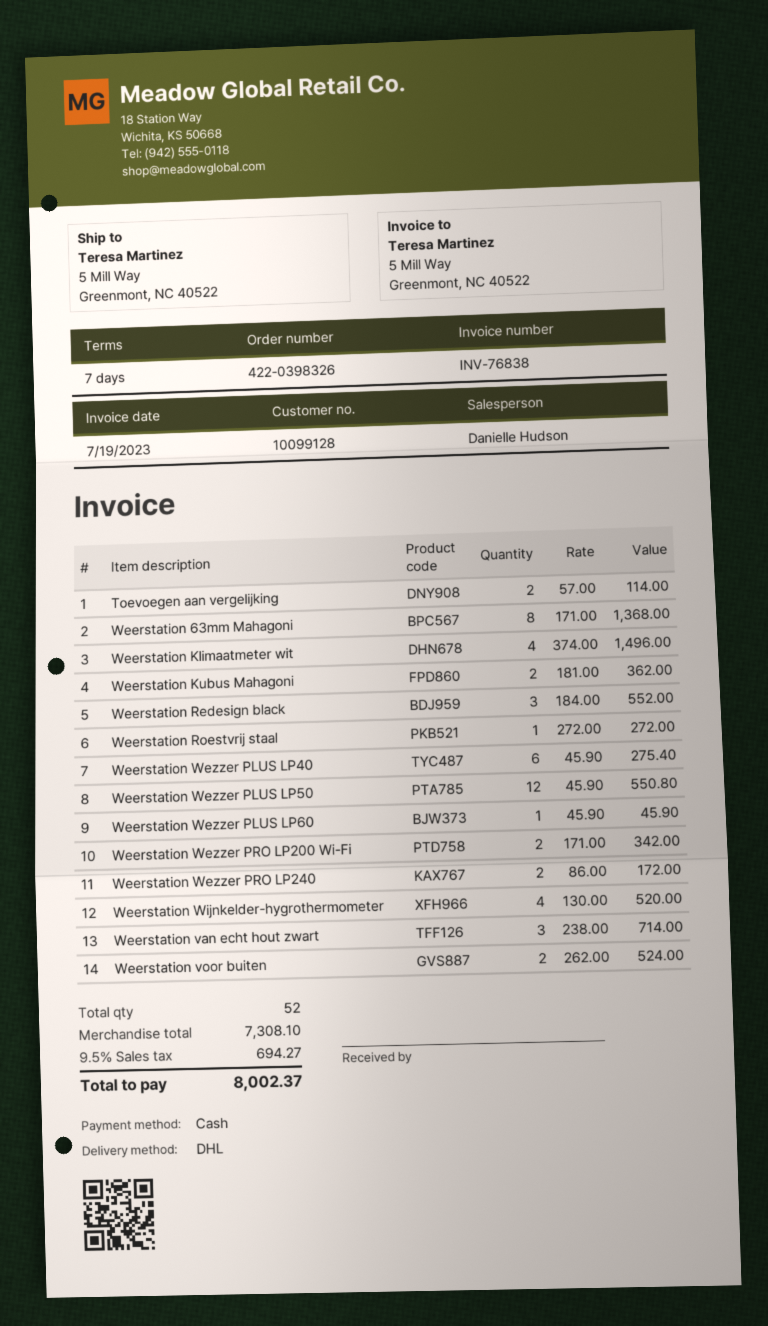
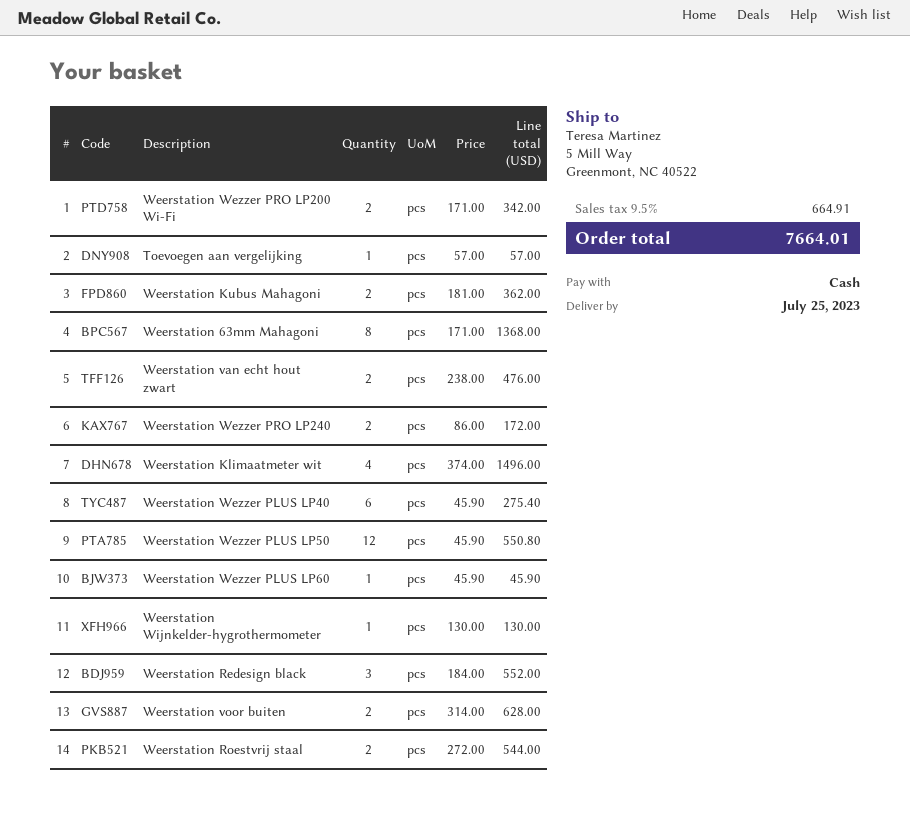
Toevoegen aan vergelijking: 2 x 57.00 = 114.00 -> 1 x 57.00 = 57.00
Weerstation Roestvrij staal: 1 x 272.00 = 272.00 -> 2 x 272.00 = 544.00
Weerstation Wijnkelder-hygrothermometer: 4 x 130.00 = 520.00 -> 1 x 130.00 = 130.00
Weerstation van echt hout zwart: 3 x 238.00 = 714.00 -> 2 x 238.00 = 476.00
Weerstation voor buiten: 2 x 262.00 = 524.00 -> 2 x 314.00 = 628.00
tax: 9.5% = 694.27 -> 9.5% = 664.91
total: 8002.37 -> 7664.01

